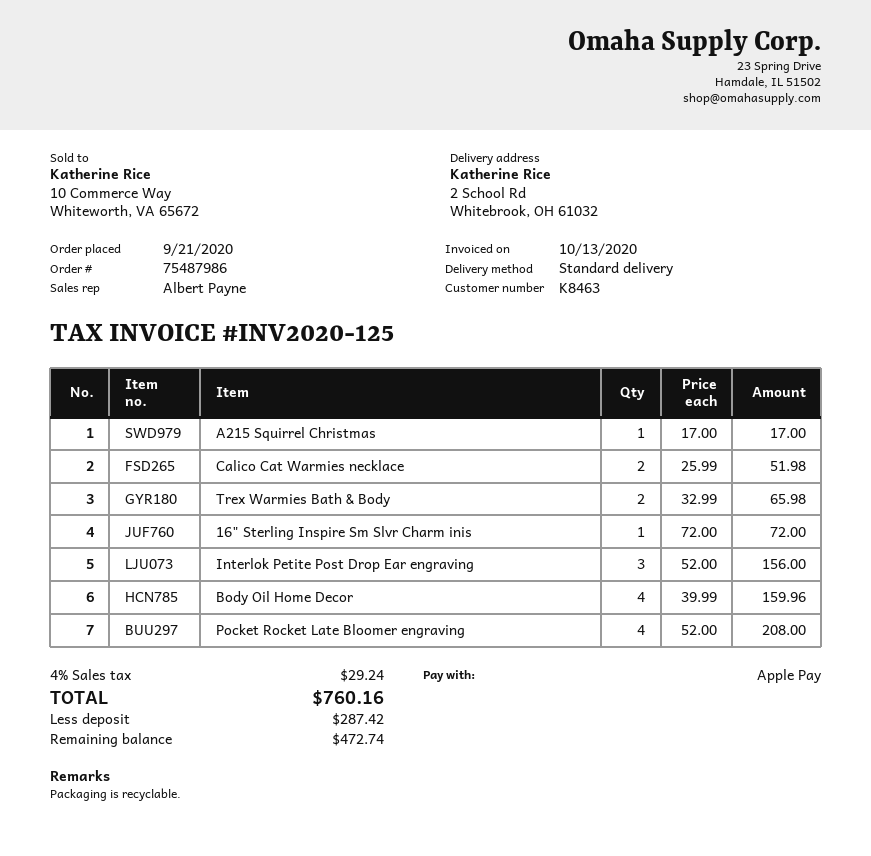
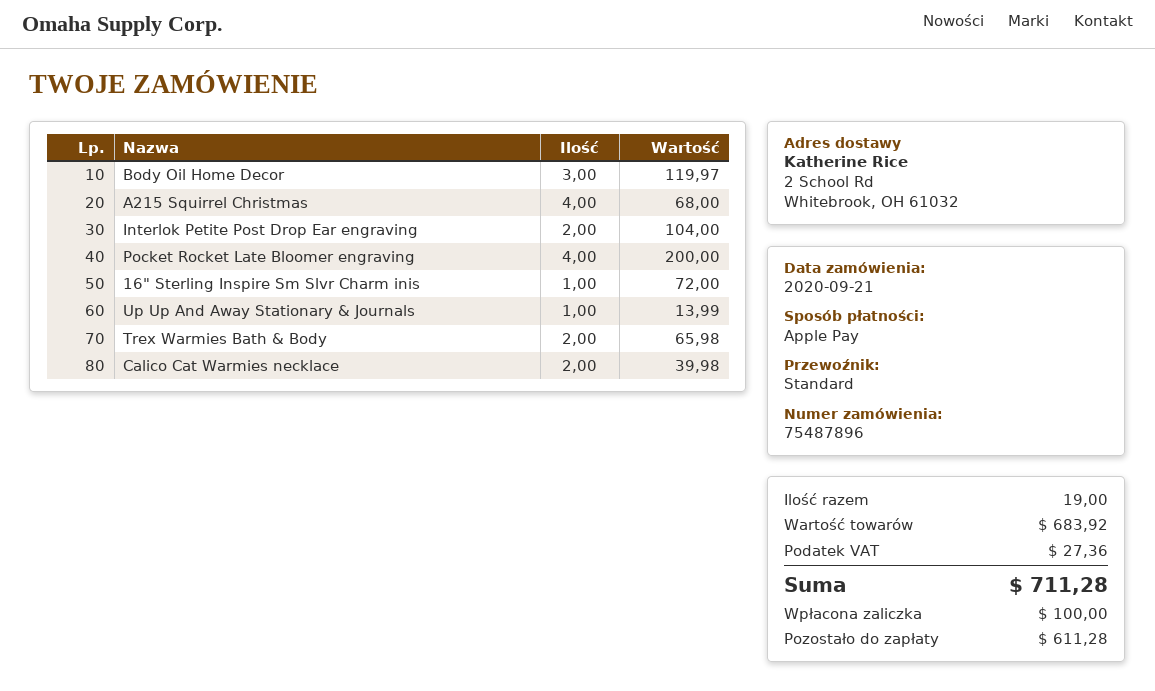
order number: 75487986 -> 75487896
A215 Squirrel Christmas: 1 for 17.00 -> 4 for 68.00
Calico Cat Warmies necklace: 2 for 51.98 -> 2 for 39.98
Interlok Petite Post Drop Ear engraving: 3 for 156.00 -> 2 for 104.00
Body Oil Home Decor: 4 for 159.96 -> 3 for 119.97
Pocket Rocket Late Bloomer engraving: 4 for 208.00 -> 4 for 200.00
Up Up And Away Stationary & Journals: none -> 1 for 13.99
tax: 29.24 -> 27.36
total: 760.16 -> 711.28
deposit: 287.42 -> 100.00
balance: 472.74 -> 611.28

